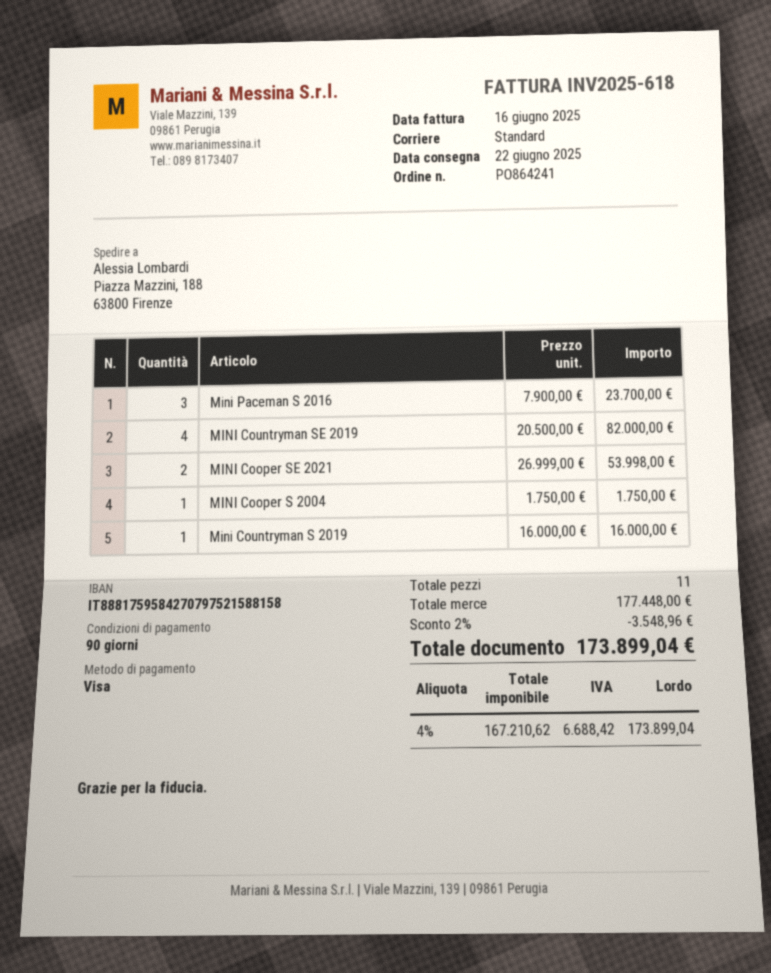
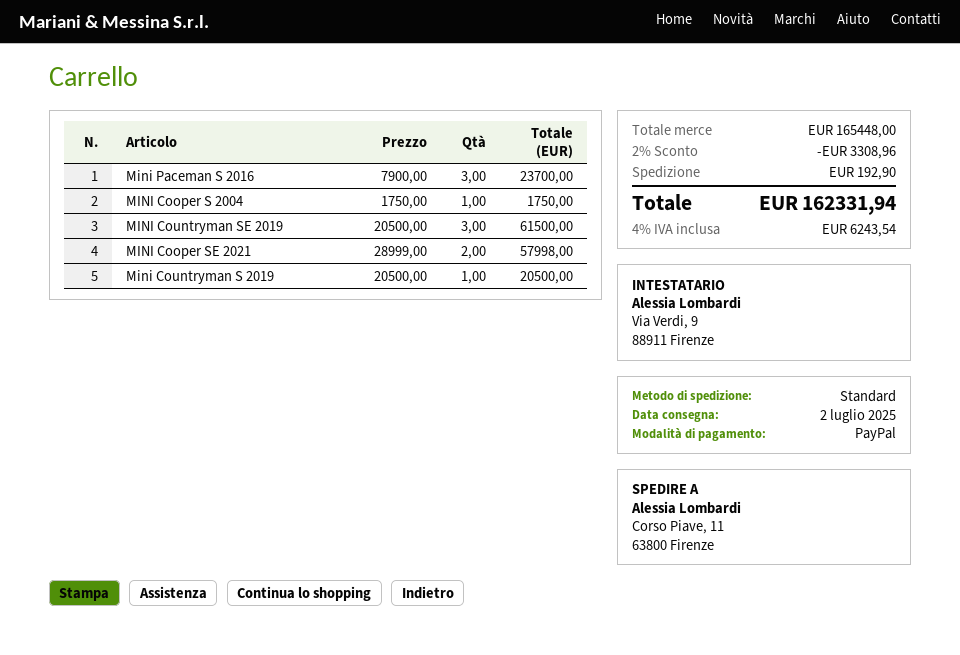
delivery date: 2025-06-22 -> 2025-07-02
payment method: Visa -> PayPal
ship to: Piazza Mazzini, 188, 63800 Firenze -> Corso Piave, 11, 63800 Firenze
MINI Countryman SE 2019: 4 x 20500.00 = 82000.00 -> 3 x 20500.00 = 61500.00
MINI Cooper SE 2021: 2 x 26999.00 = 53998.00 -> 2 x 28999.00 = 57998.00
Mini Countryman S 2019: 1 x 16000.00 = 16000.00 -> 1 x 20500.00 = 20500.00
subtotal: 177448.00 -> 165448.00
discount: 2% = 3548.96 -> 2% = 3308.96
shipping: none -> 192.90
tax: 4% = 6688.42 -> 4% = 6243.54
total: 173899.04 -> 162331.94

